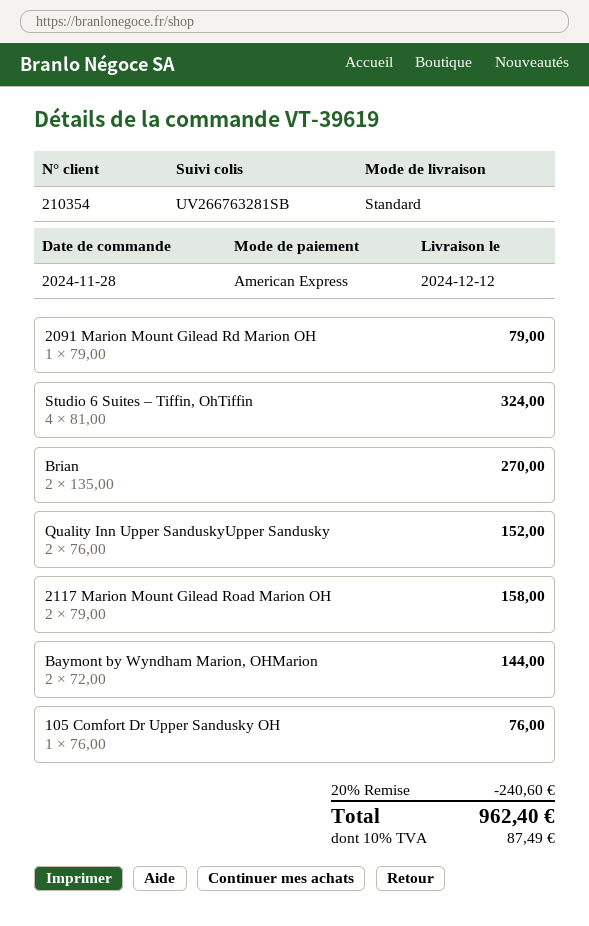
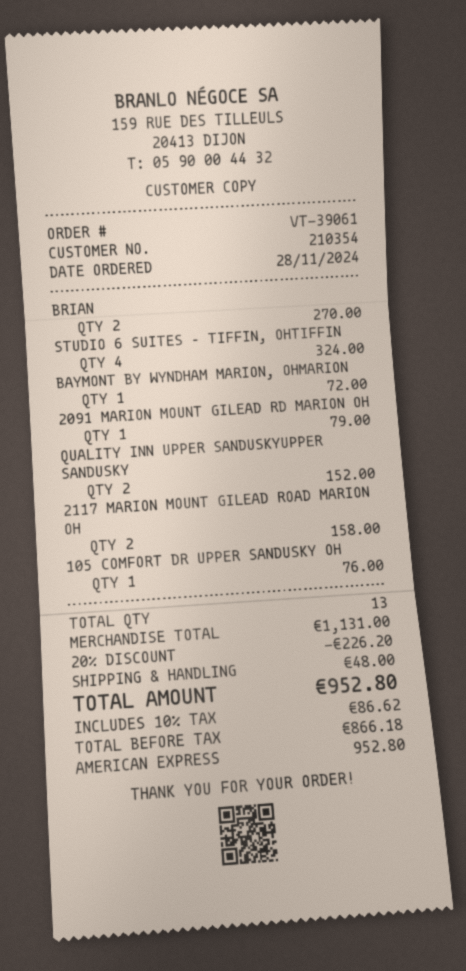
order number: VT-39619 -> VT-39061
Baymont by Wyndham Marion, OHMarion: 2 for 144.00 -> 1 for 72.00
discount: 20% = 240.60 -> 20% = 226.20
shipping: none -> 48.00
tax: 10% = 87.49 -> 10% = 86.62
total: 962.40 -> 952.80

